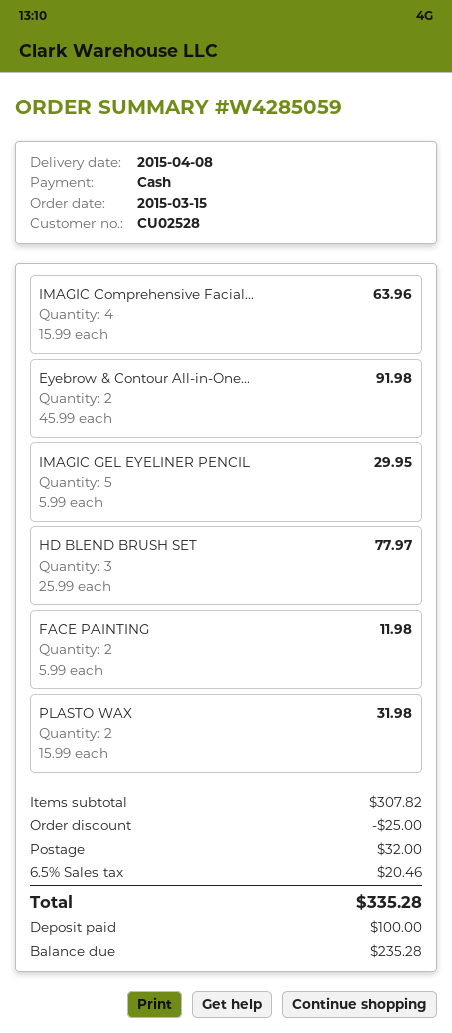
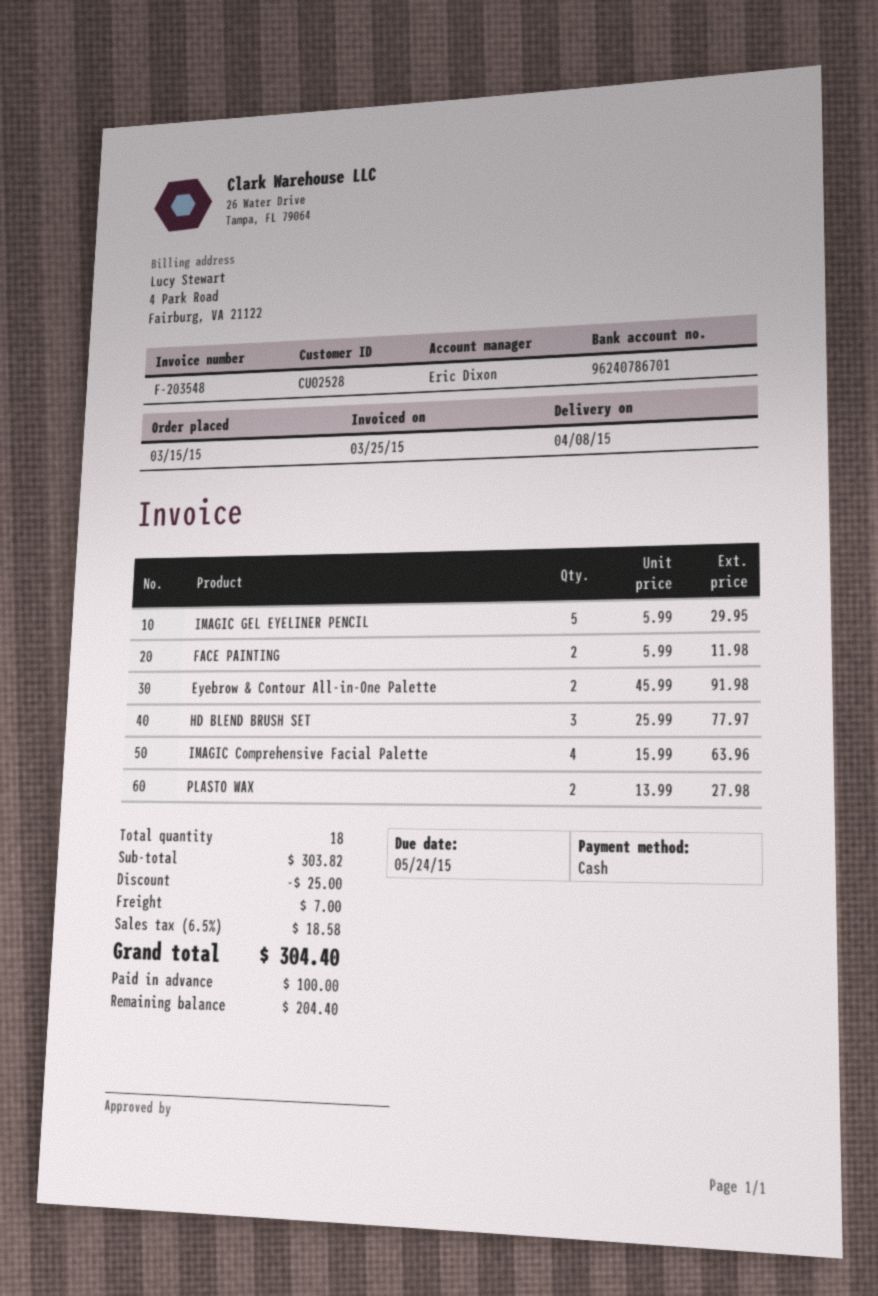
PLASTO WAX: 2 x 15.99 = 31.98 -> 2 x 13.99 = 27.98
subtotal: 307.82 -> 303.82
shipping: 32.00 -> 7.00
tax: 6.5% = 20.46 -> 6.5% = 18.58
total: 335.28 -> 304.40
balance: 235.28 -> 204.40

